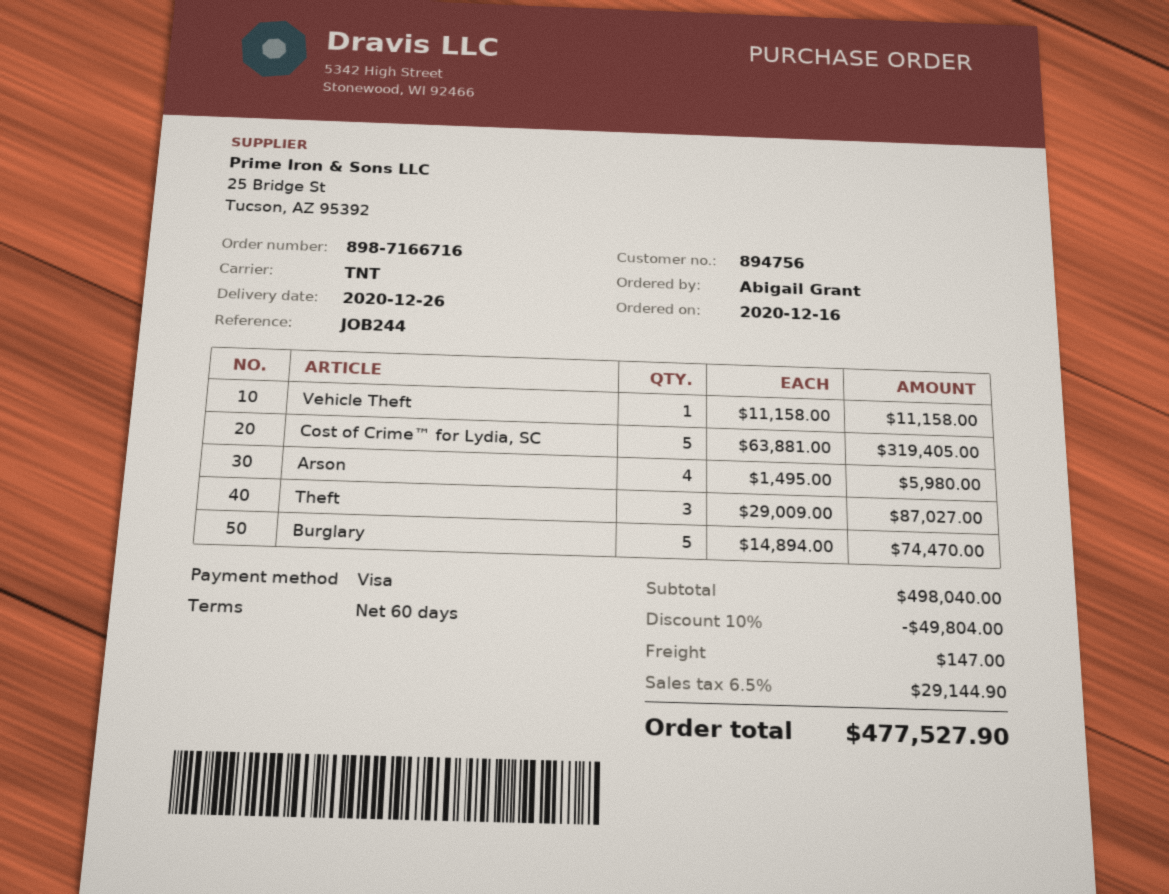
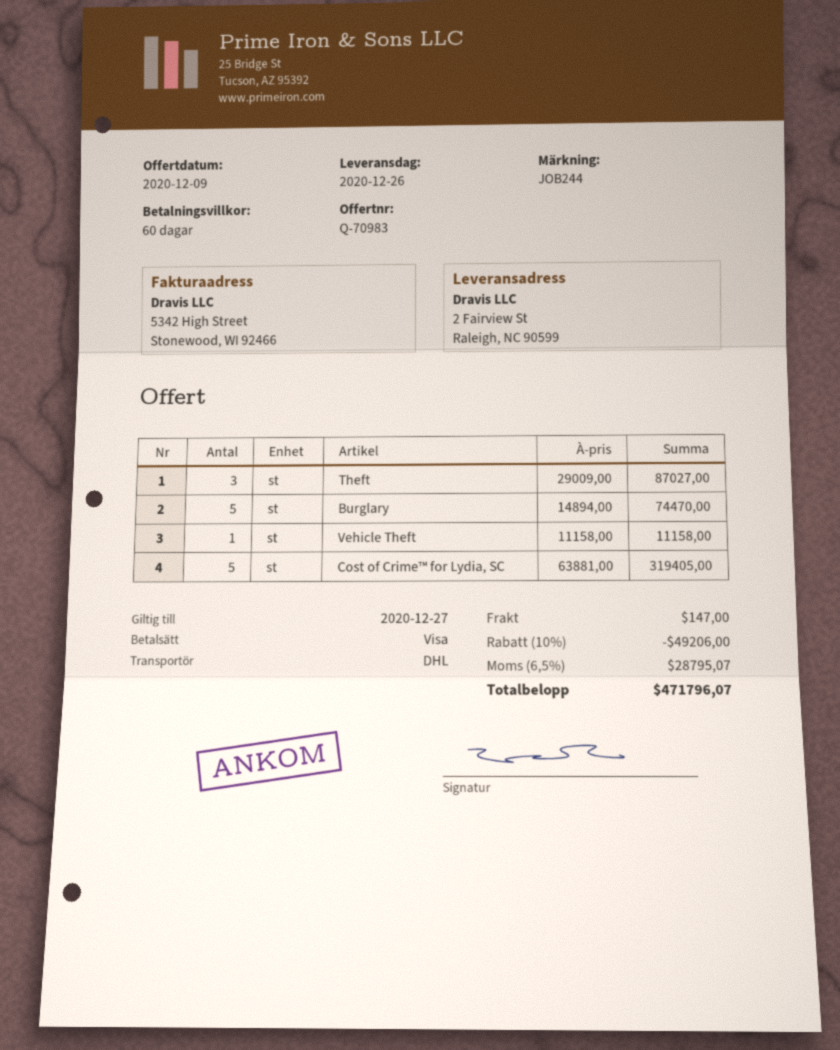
shipping method: TNT -> DHL
Arson: 4 x 1495.00 = 5980.00 -> none
discount: 10% = 49804.00 -> 10% = 49206.00
tax: 6.5% = 29144.90 -> 6.5% = 28795.07
total: 477527.90 -> 471796.07

